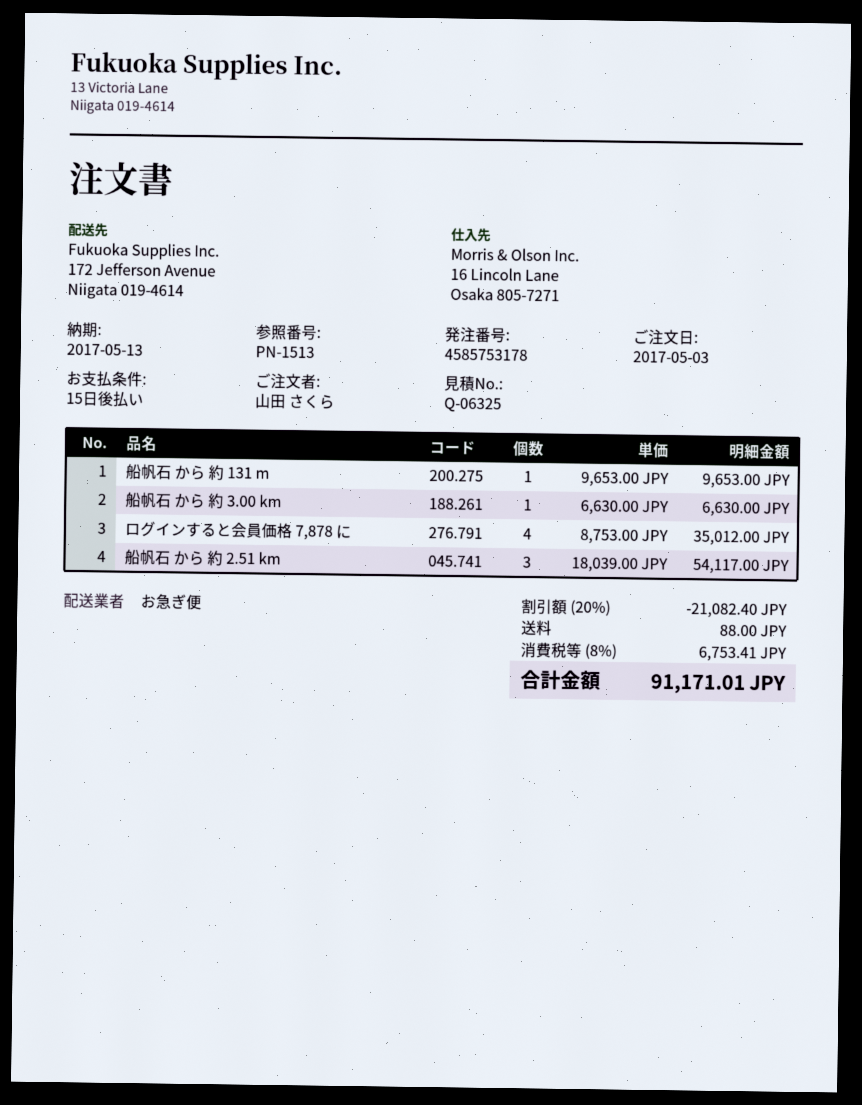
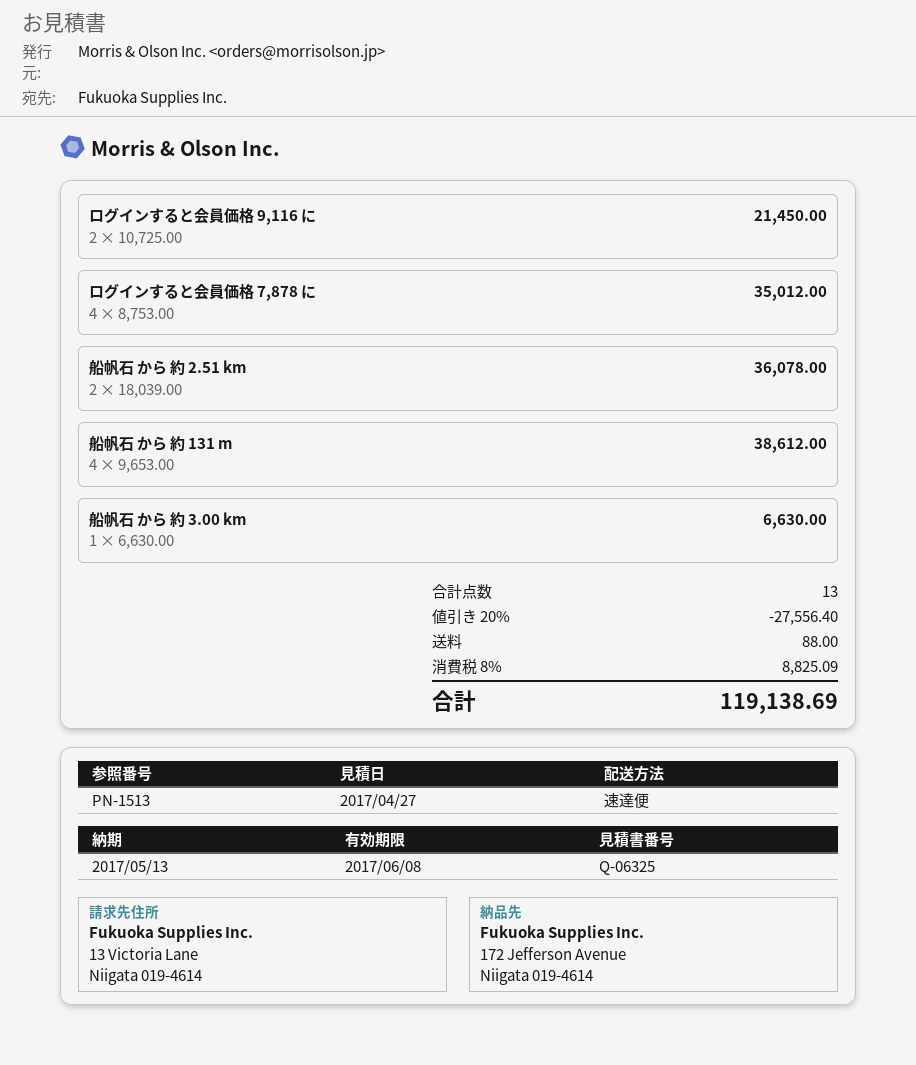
船帆石 から 約 131 m: 1 x 9653.00 = 9653.00 -> 4 x 9653.00 = 38612.00
船帆石 から 約 2.51 km: 3 x 18039.00 = 54117.00 -> 2 x 18039.00 = 36078.00
ログインすると会員価格 9,116 に: none -> 2 x 10725.00 = 21450.00
discount: 20% = 21082.40 -> 20% = 27556.40
tax: 8% = 6753.41 -> 8% = 8825.09
total: 91171.01 -> 119138.69

